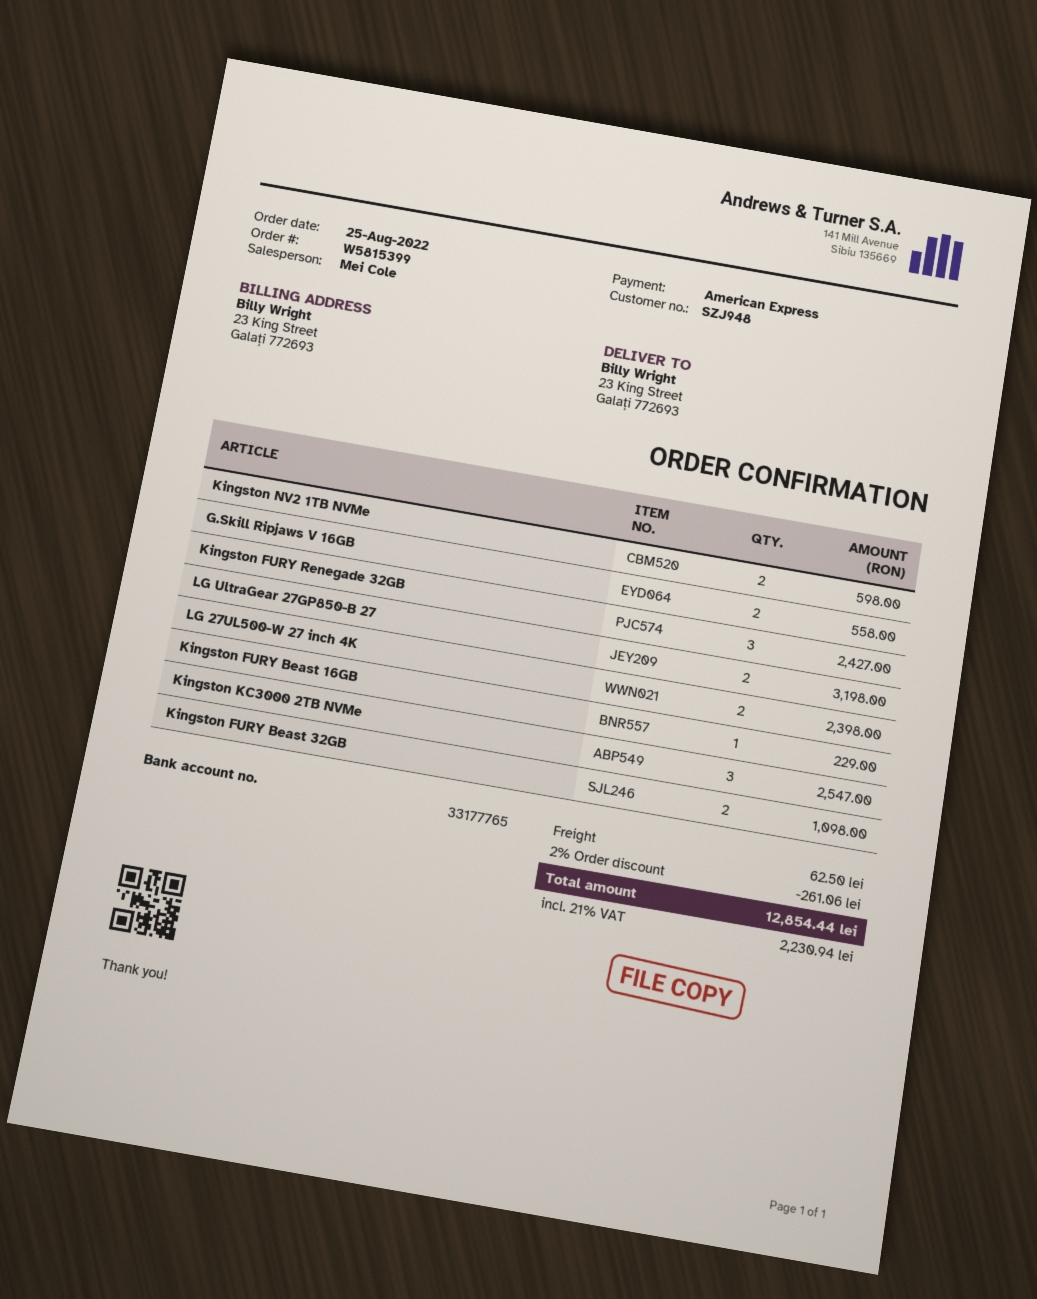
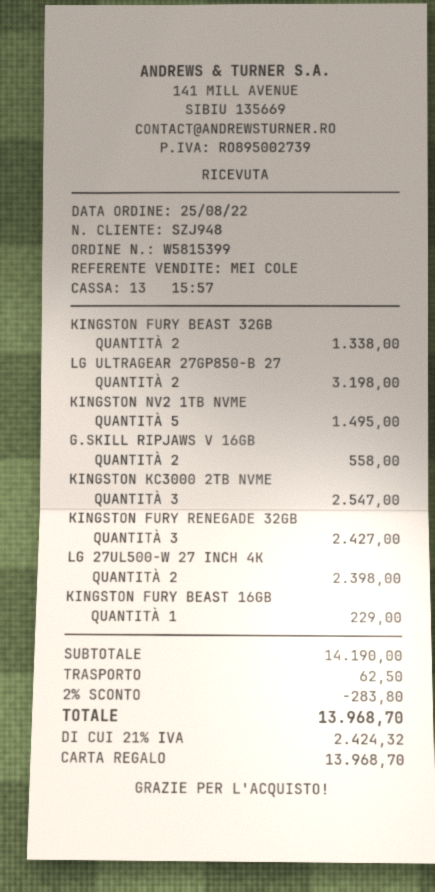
payment method: American Express -> gift card
Kingston NV2 1TB NVMe: 2 for 598.00 -> 5 for 1495.00
Kingston FURY Beast 32GB: 2 for 1098.00 -> 2 for 1338.00
discount: 2% = 261.06 -> 2% = 283.80
tax: 21% = 2230.94 -> 21% = 2424.32
total: 12854.44 -> 13968.70

